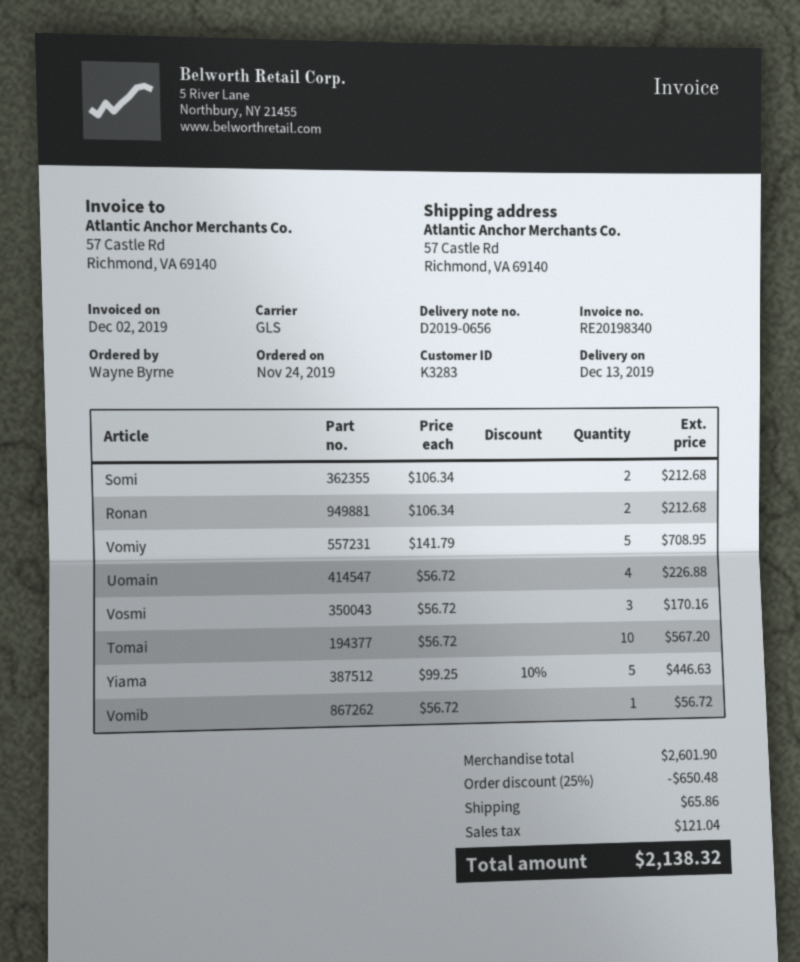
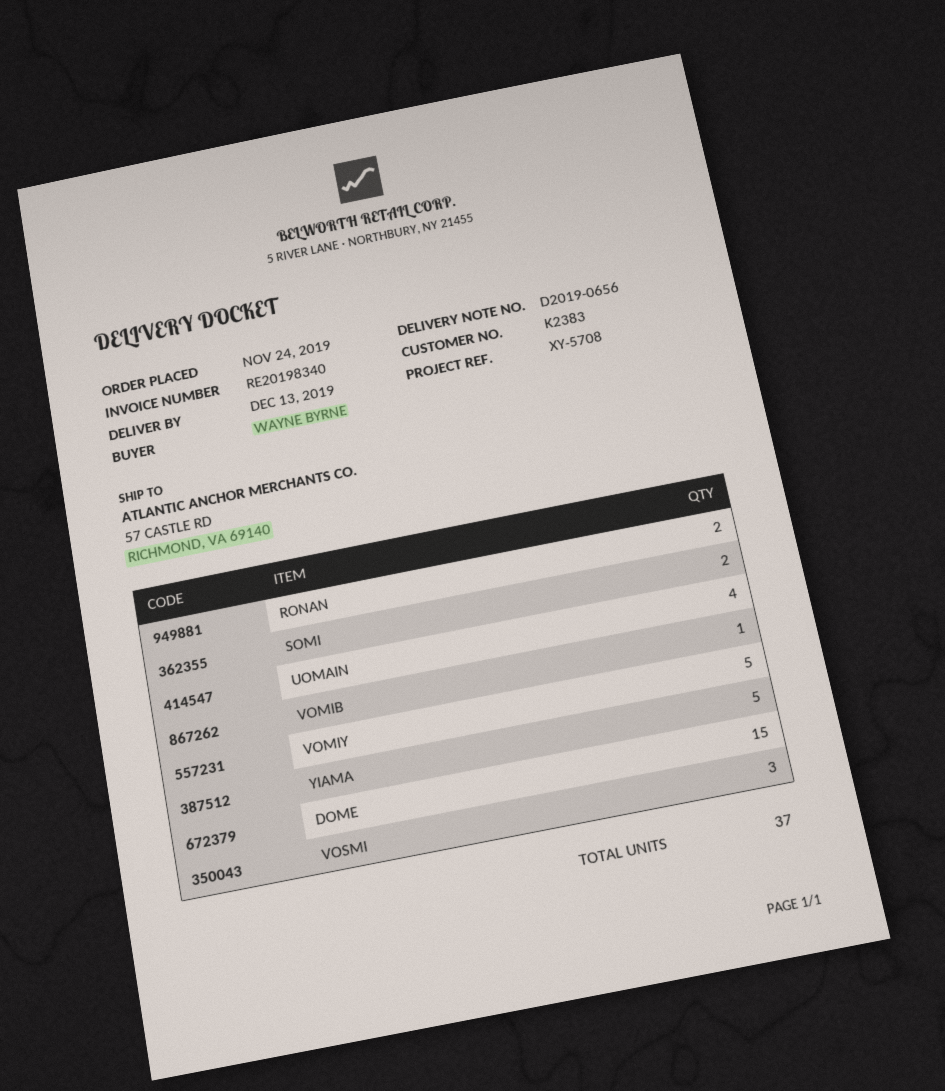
customer number: K3283 -> K2383
Tomai: 10 -> none
DOME: none -> 15

